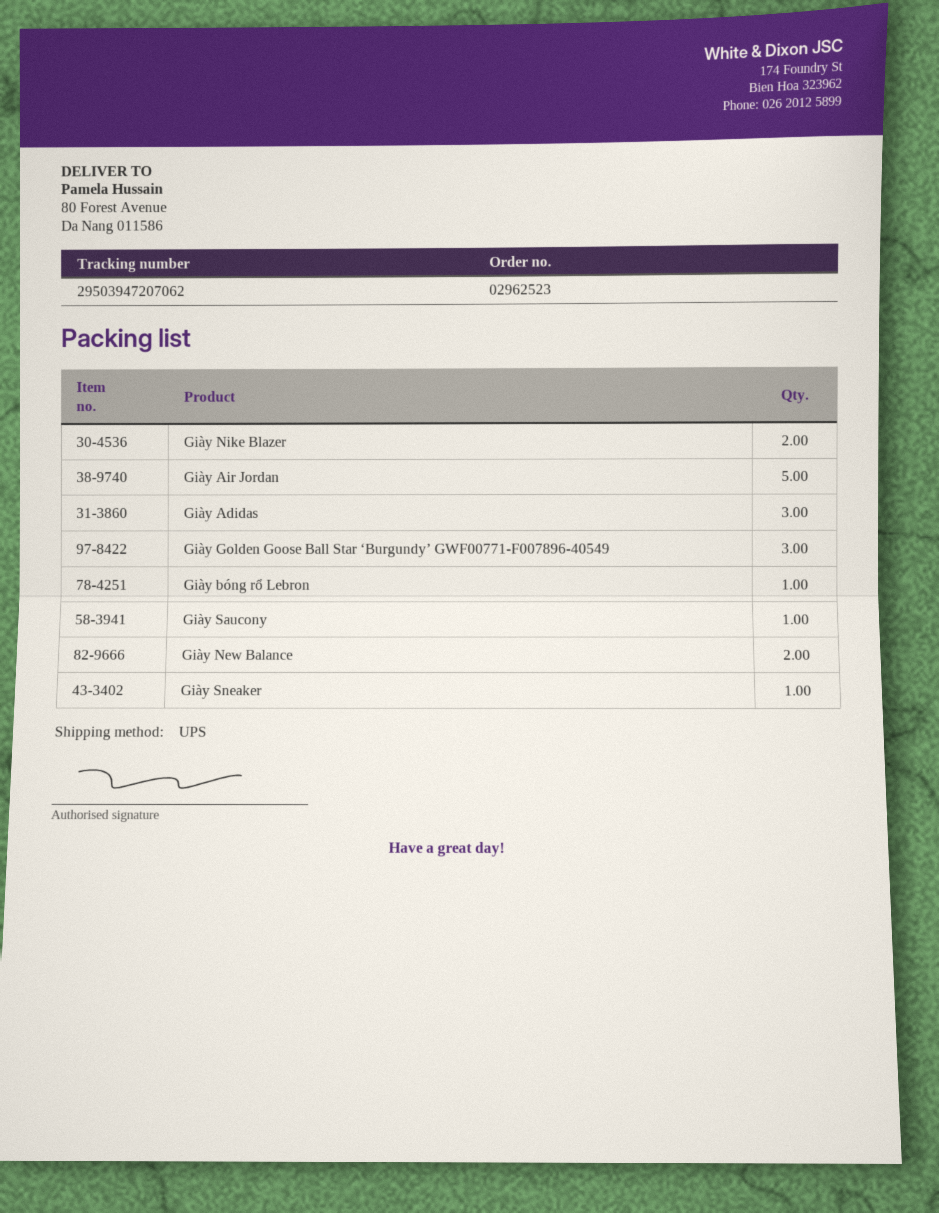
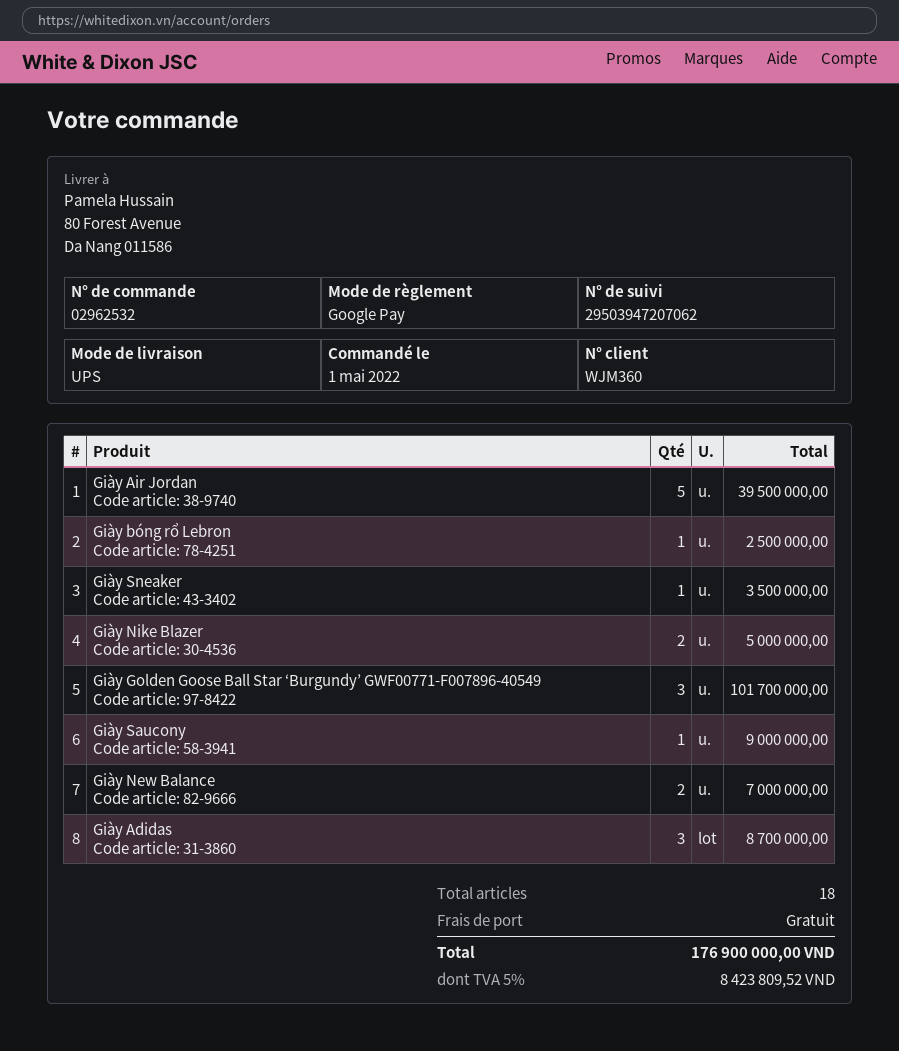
order number: 02962523 -> 02962532

